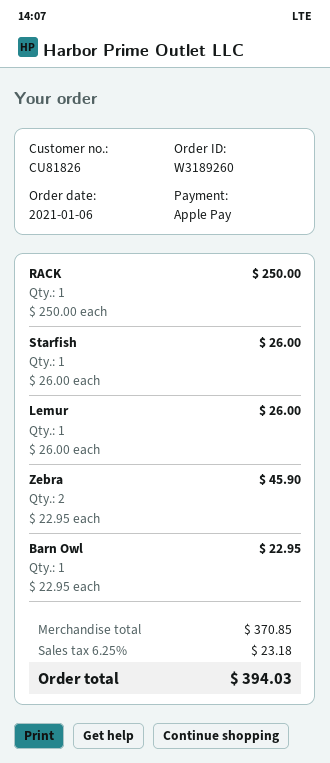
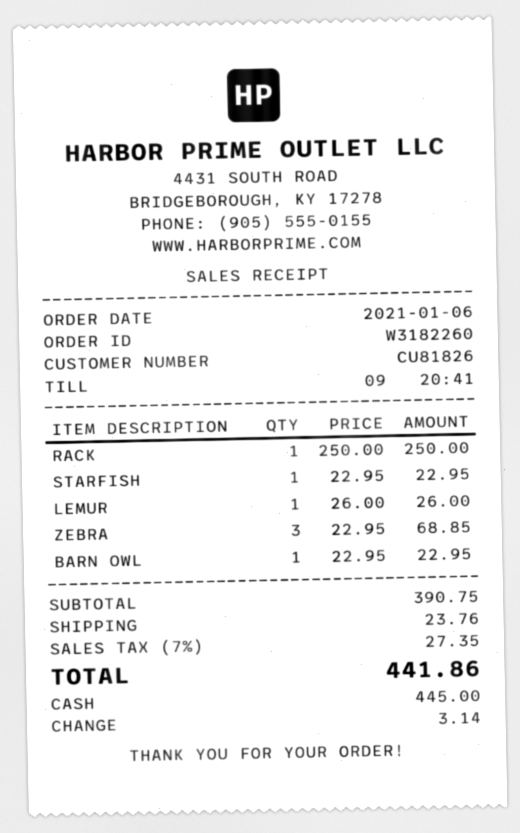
order number: W3189260 -> W3182260
payment method: Apple Pay -> cash
Starfish: 1 x 26.00 = 26.00 -> 1 x 22.95 = 22.95
Zebra: 2 x 22.95 = 45.90 -> 3 x 22.95 = 68.85
subtotal: 370.85 -> 390.75
shipping: none -> 23.76
tax: 6.25% = 23.18 -> 7% = 27.35
total: 394.03 -> 441.86

